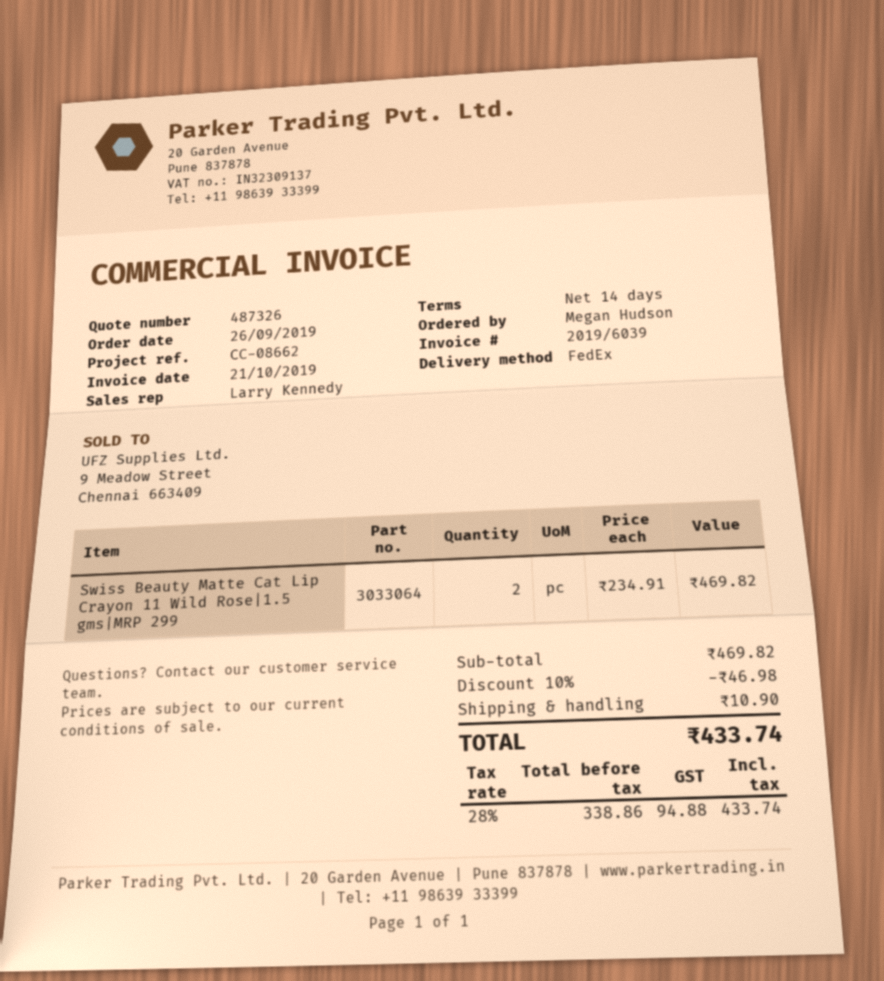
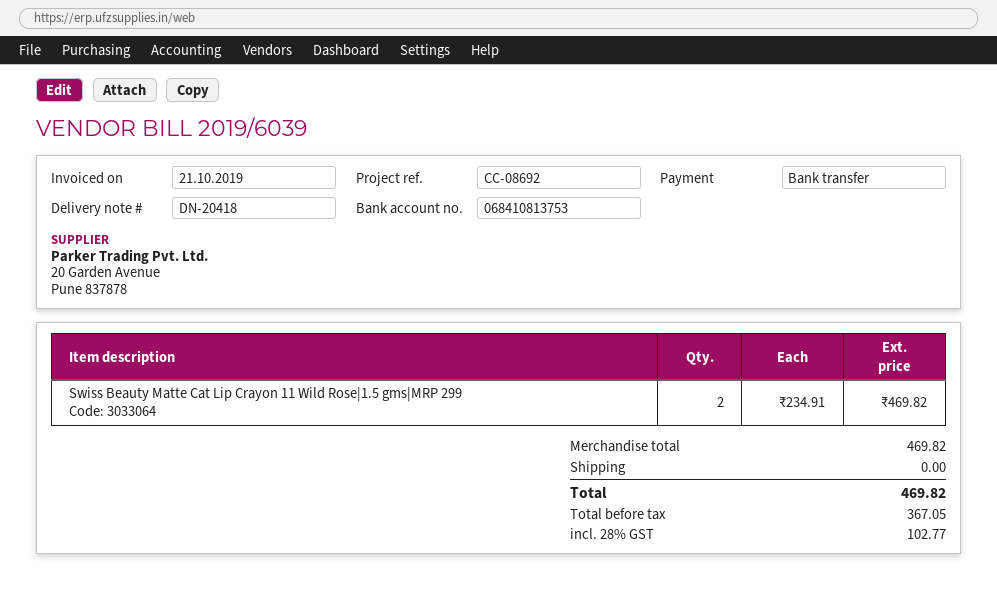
reference: CC-08662 -> CC-08692
discount: 10% = 46.98 -> none
shipping: 10.90 -> 0.00
net: 338.86 -> 367.05
tax: 28% = 94.88 -> 28% = 102.77
total: 433.74 -> 469.82

